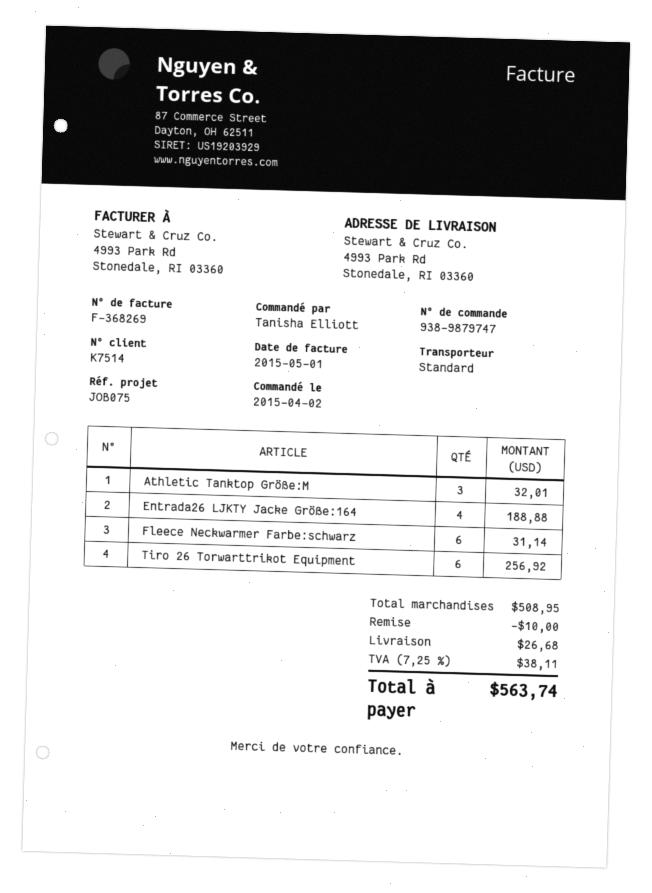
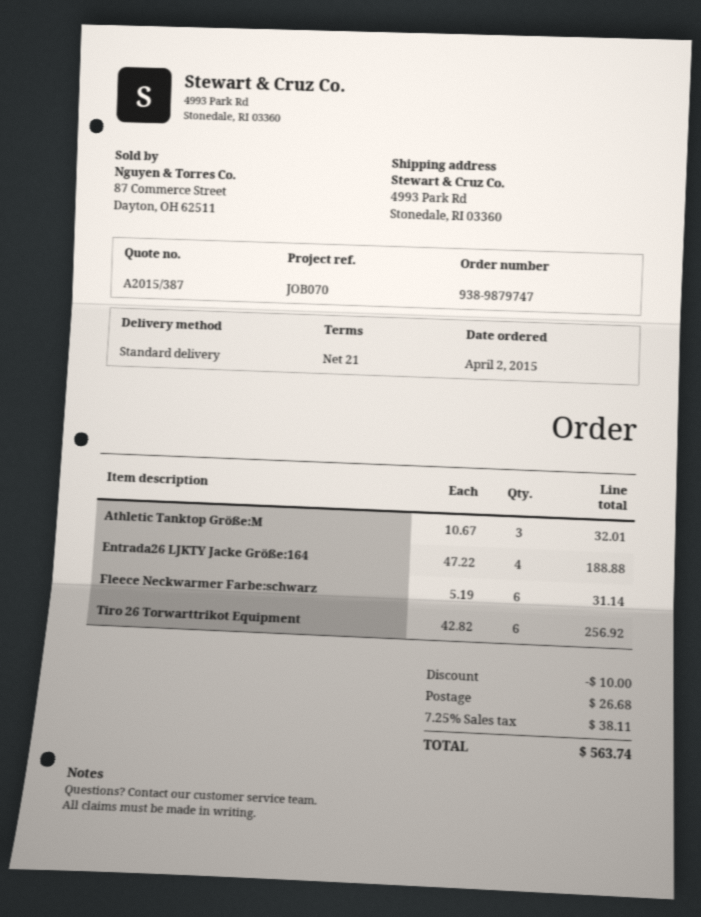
reference: JOB075 -> JOB070

